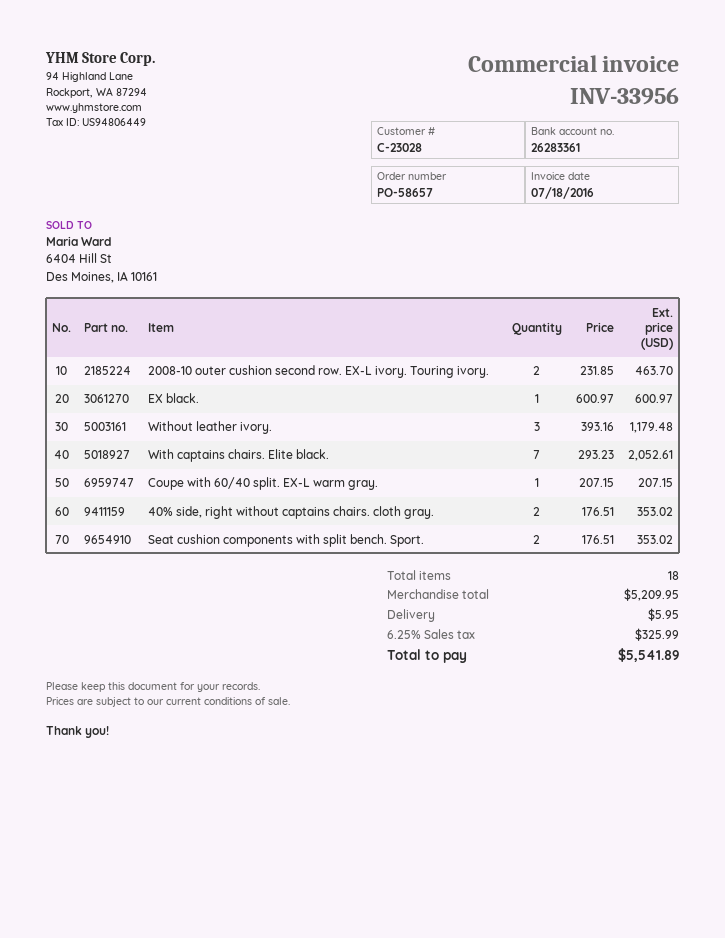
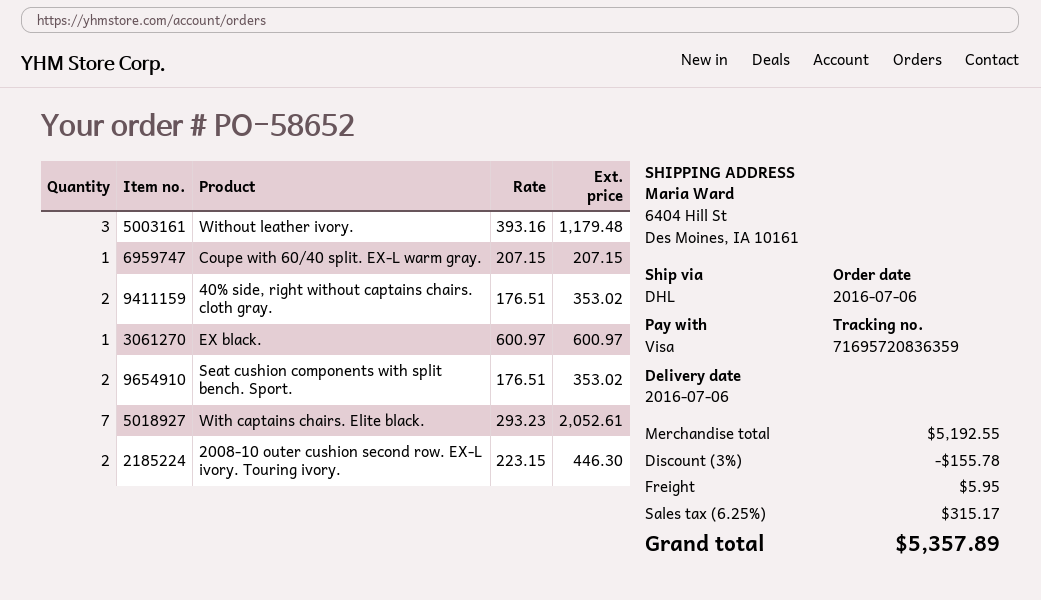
order number: PO-58657 -> PO-58652
2008-10 outer cushion second row. EX-L ivory. Touring ivory.: 2 x 231.85 = 463.70 -> 2 x 223.15 = 446.30
subtotal: 5209.95 -> 5192.55
discount: none -> 3% = 155.78
tax: 6.25% = 325.99 -> 6.25% = 315.17
total: 5541.89 -> 5357.89

